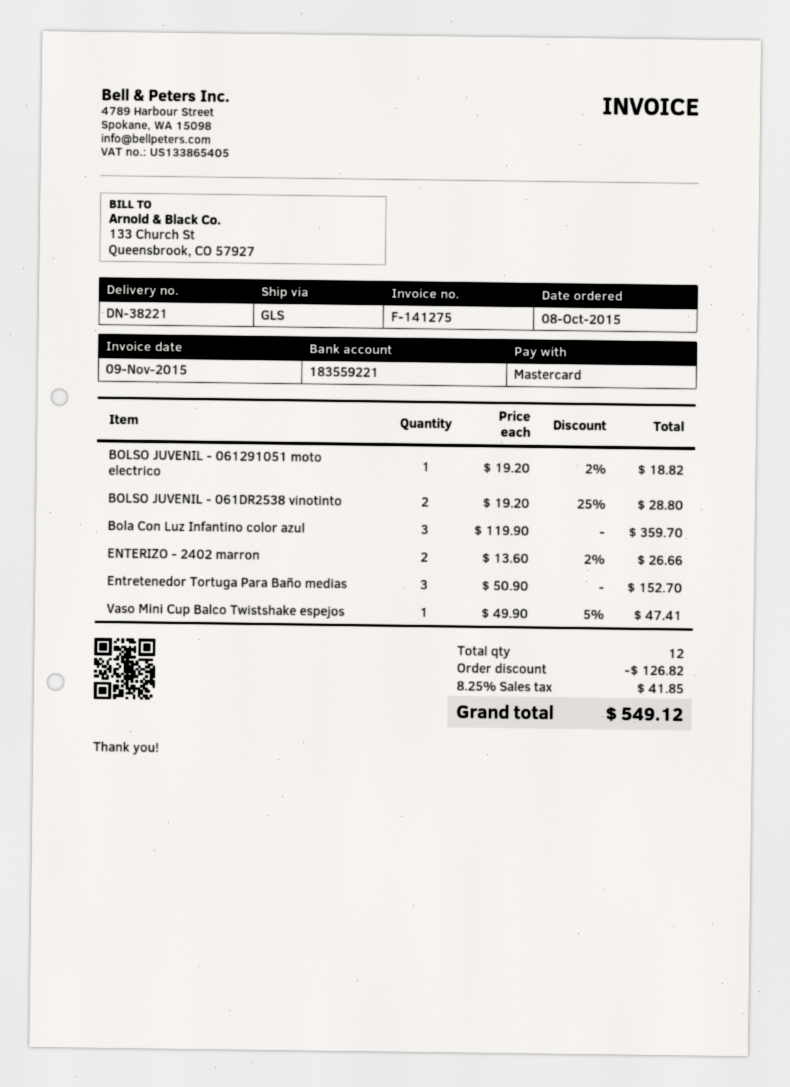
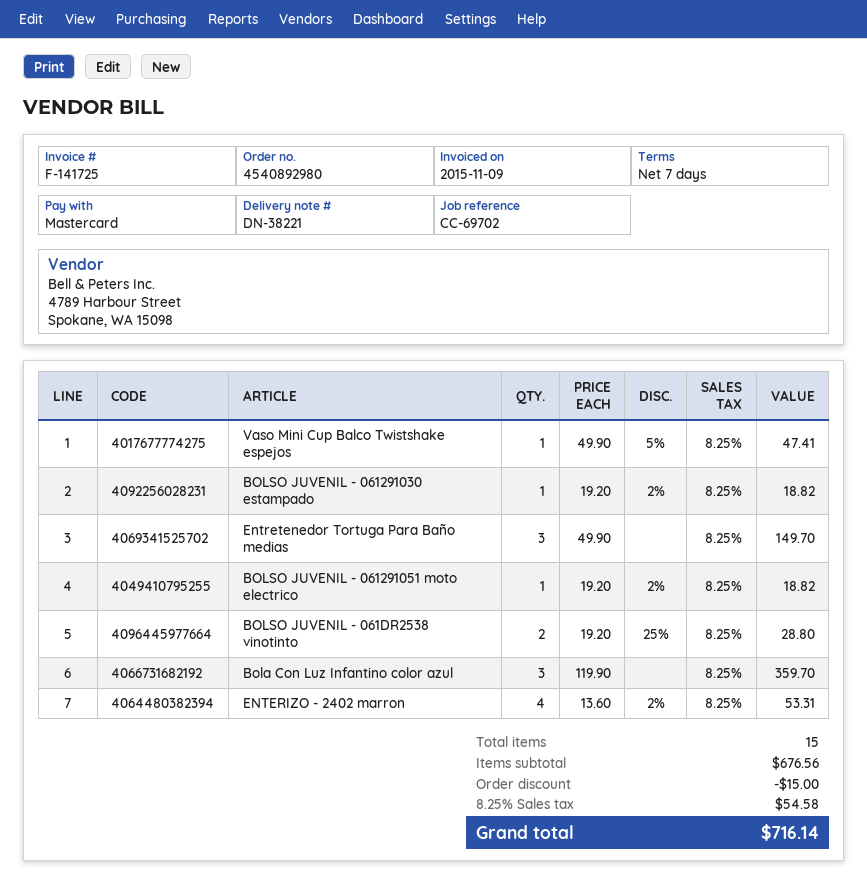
invoice number: F-141275 -> F-141725
ENTERIZO - 2402 marron: 2 x 13.60 - 2% = 26.66 -> 4 x 13.60 - 2% = 53.31
Entretenedor Tortuga Para Baño medias: 3 x 50.90 = 152.70 -> 3 x 49.90 = 149.70
BOLSO JUVENIL - 061291030 estampado: none -> 1 x 19.20 - 2% = 18.82
total quantity: 12 -> 15
discount: 126.82 -> 15.00
tax: 8.25% = 41.85 -> 8.25% = 54.58
total: 549.12 -> 716.14

